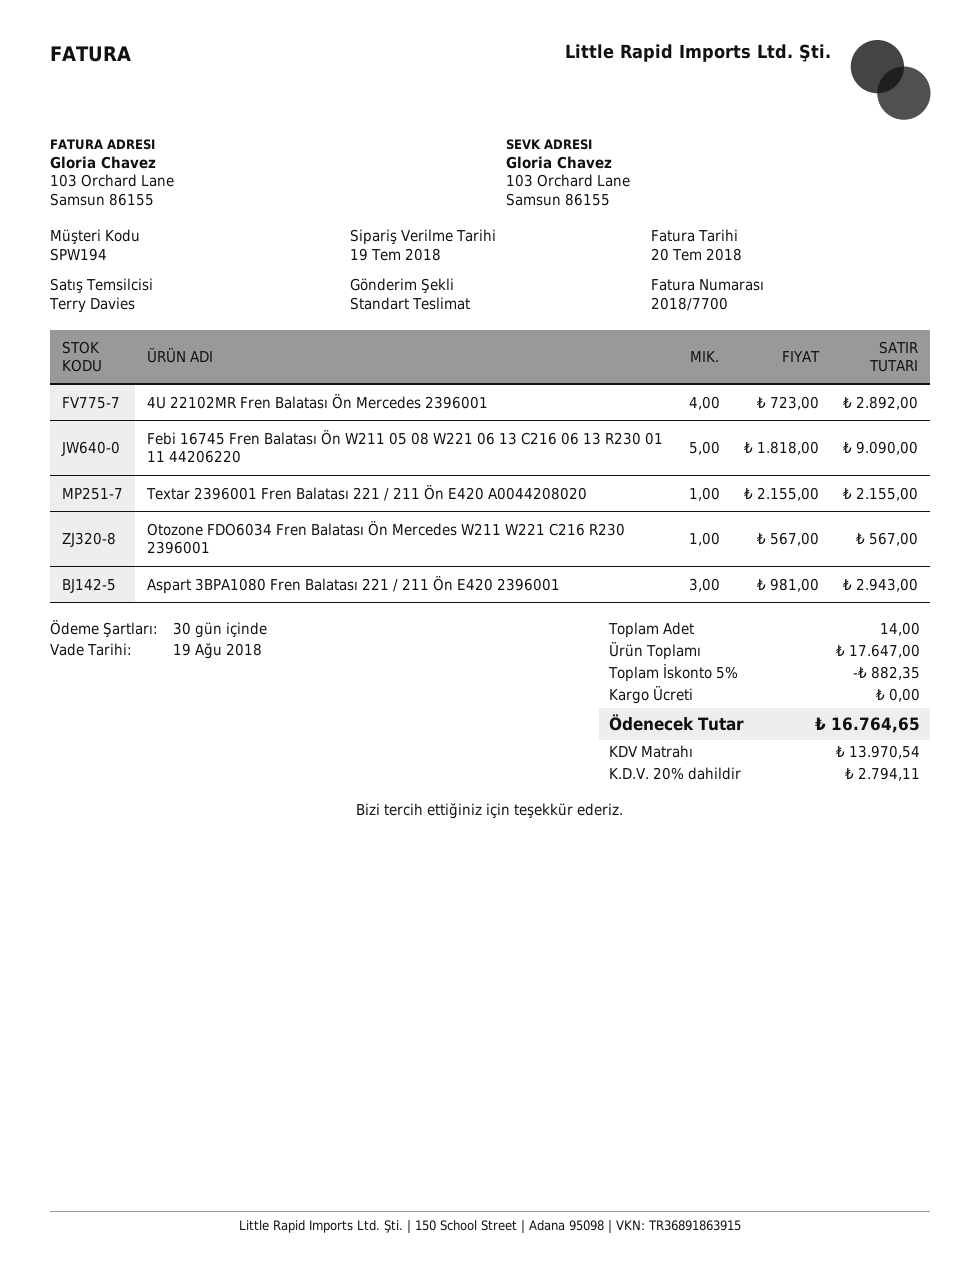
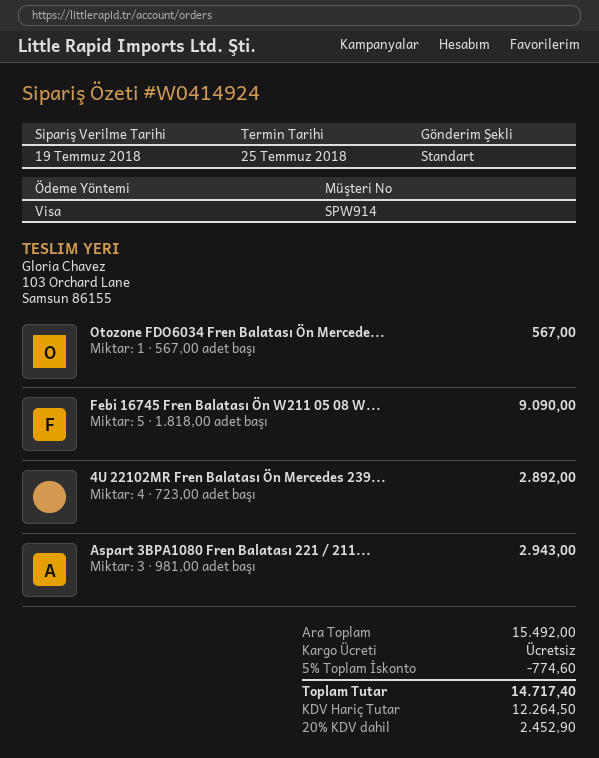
customer number: SPW194 -> SPW914
Textar 2396001 Fren Balatası 221 / 211 Ön E420 A0044208020: 1 x 2155.00 = 2155.00 -> none
subtotal: 17647.00 -> 15492.00
discount: 5% = 882.35 -> 5% = 774.60
net: 13970.54 -> 12264.50
tax: 20% = 2794.11 -> 20% = 2452.90
total: 16764.65 -> 14717.40

